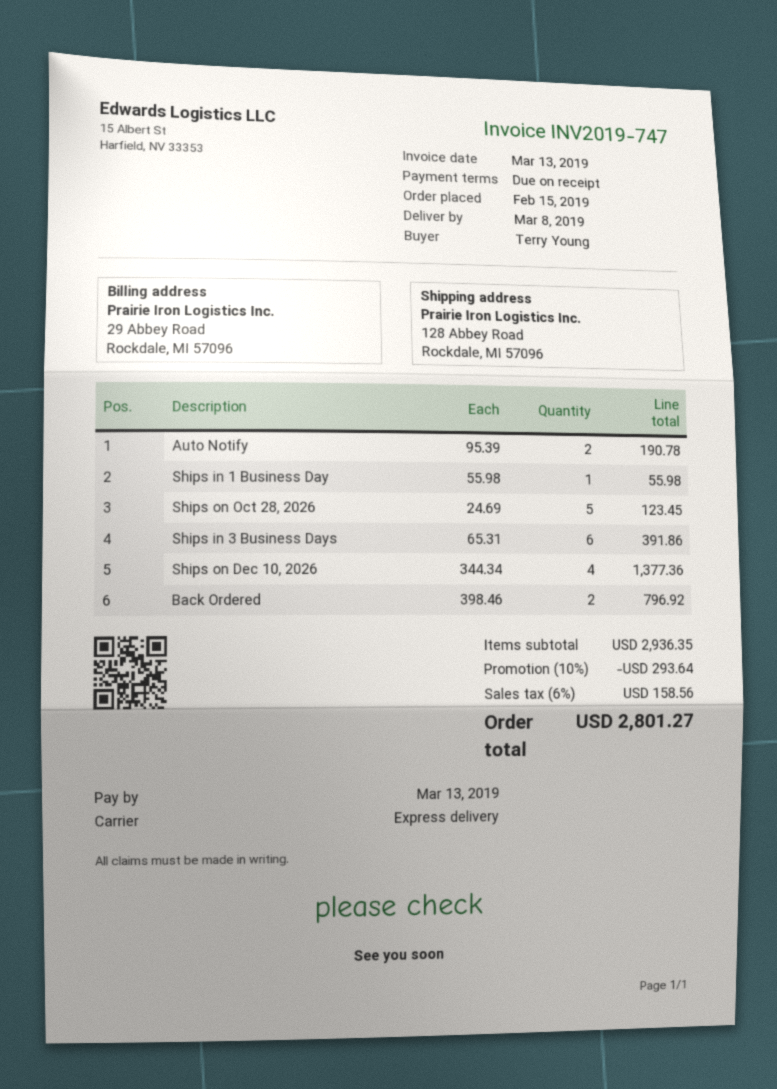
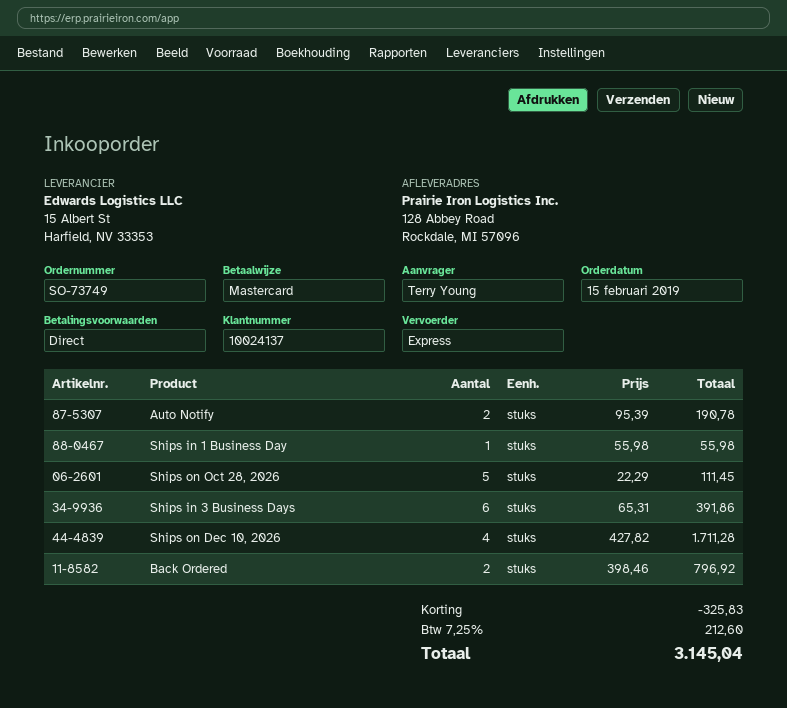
Ships on Oct 28, 2026: 5 x 24.69 = 123.45 -> 5 x 22.29 = 111.45
Ships on Dec 10, 2026: 4 x 344.34 = 1377.36 -> 4 x 427.82 = 1711.28
discount: 293.64 -> 325.83
tax: 6% = 158.56 -> 7.25% = 212.60
total: 2801.27 -> 3145.04

